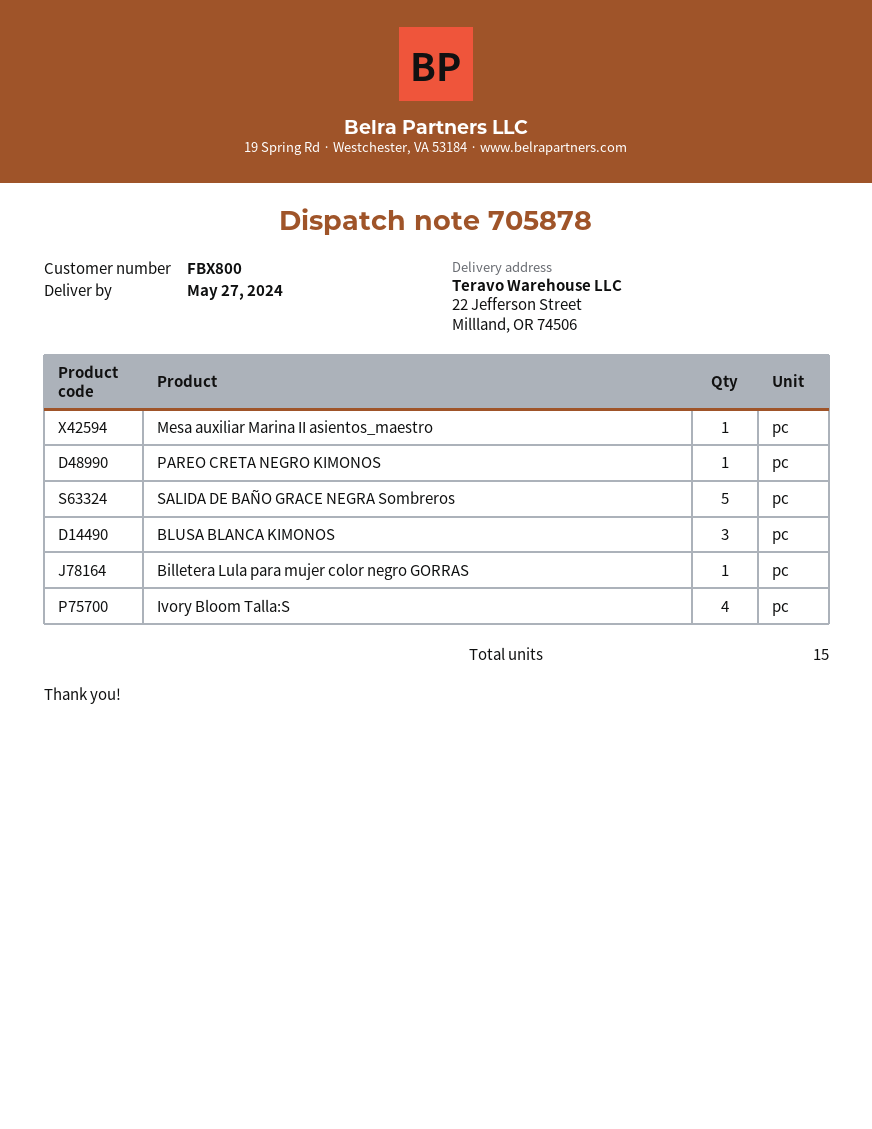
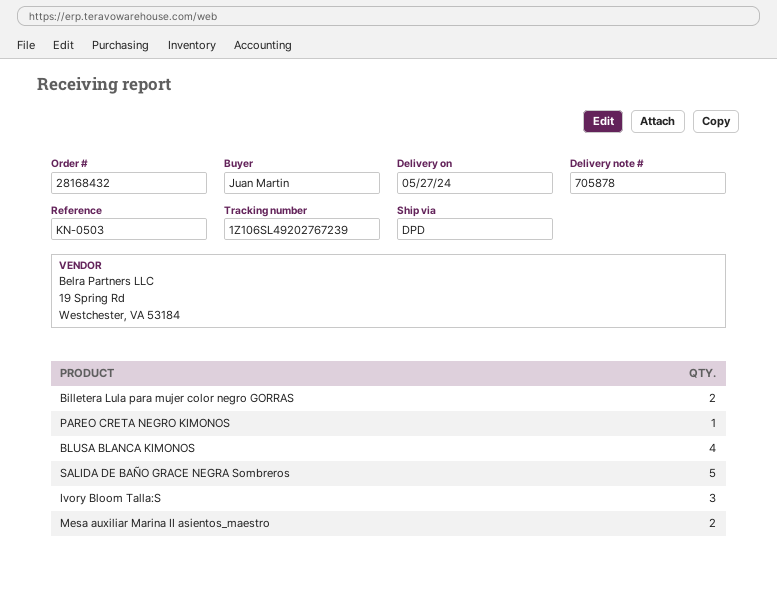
Mesa auxiliar Marina II asientos_maestro: 1 -> 2
BLUSA BLANCA KIMONOS: 3 -> 4
Billetera Lula para mujer color negro GORRAS: 1 -> 2
Ivory Bloom Talla:S: 4 -> 3

